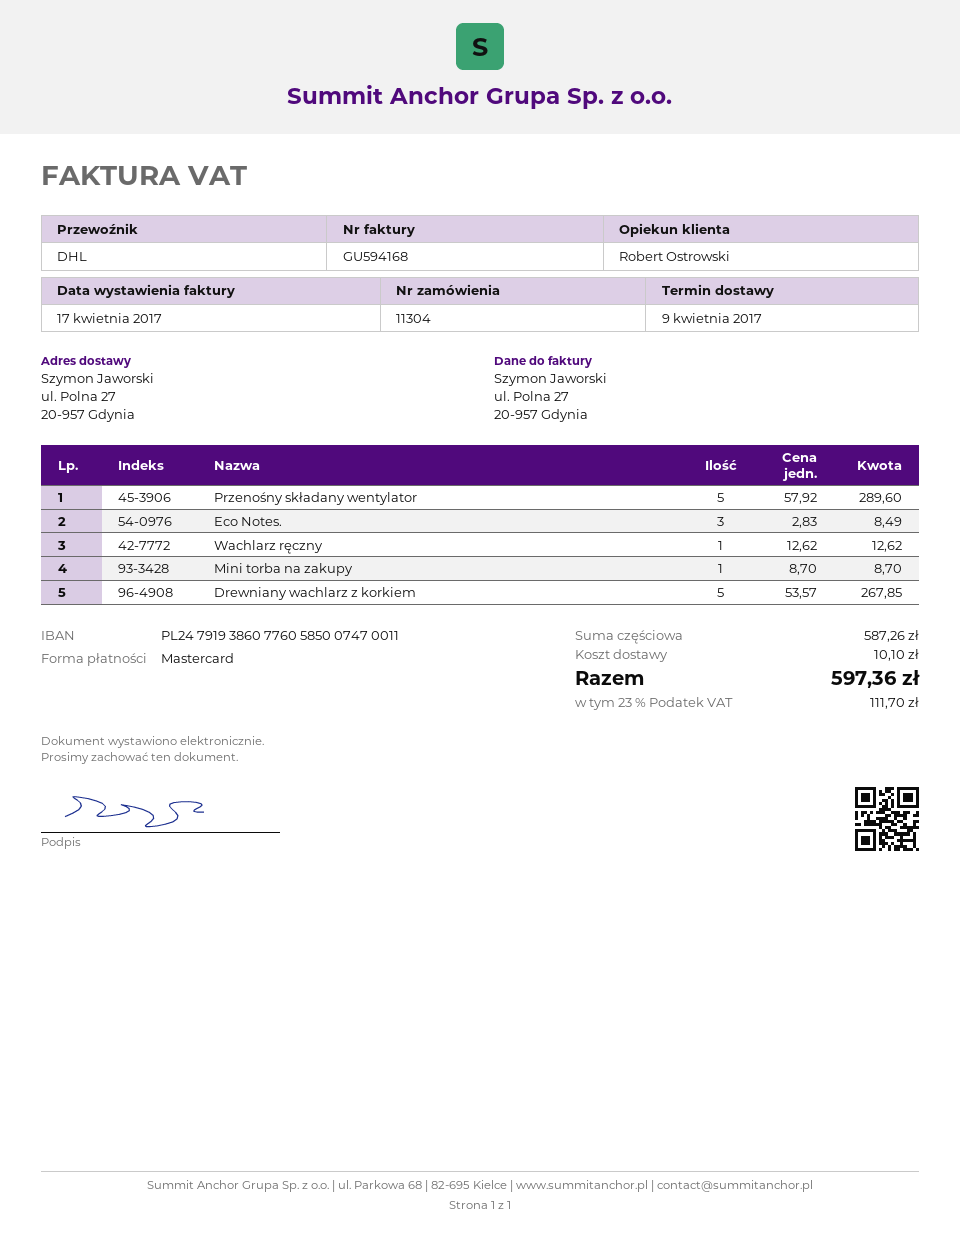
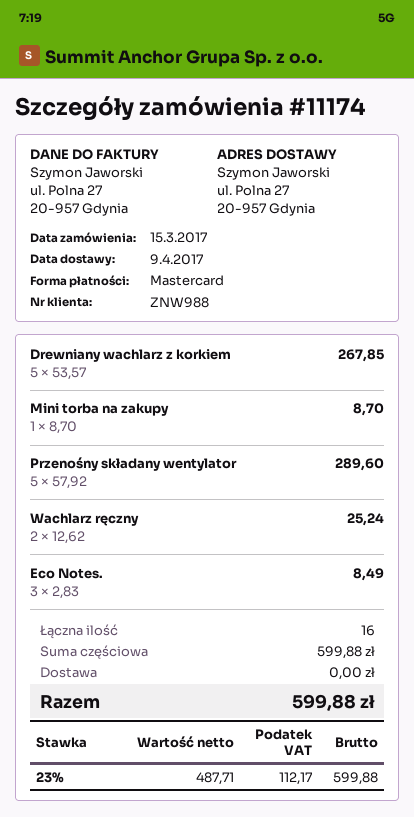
order number: 11304 -> 11174
Wachlarz ręczny: 1 x 12.62 = 12.62 -> 2 x 12.62 = 25.24
subtotal: 587.26 -> 599.88
shipping: 10.10 -> 0.00
tax: 23% = 111.70 -> 23% = 112.17
total: 597.36 -> 599.88

